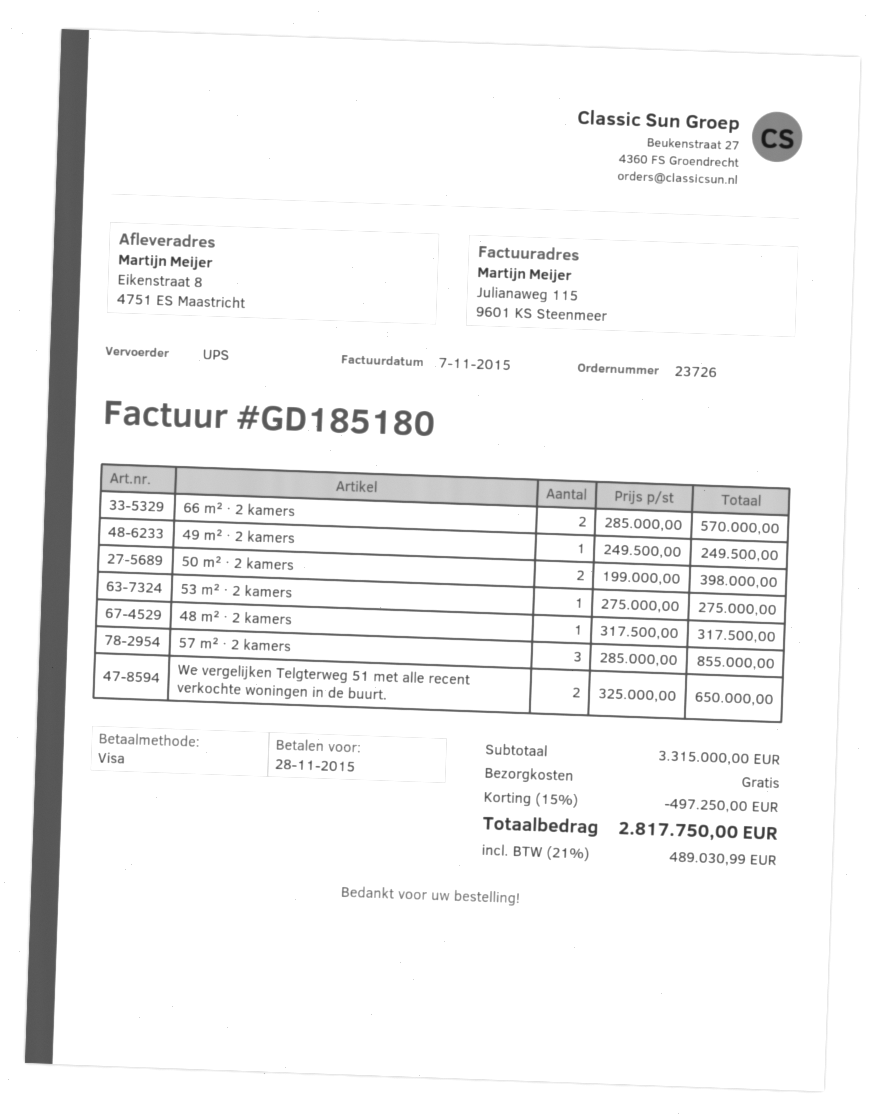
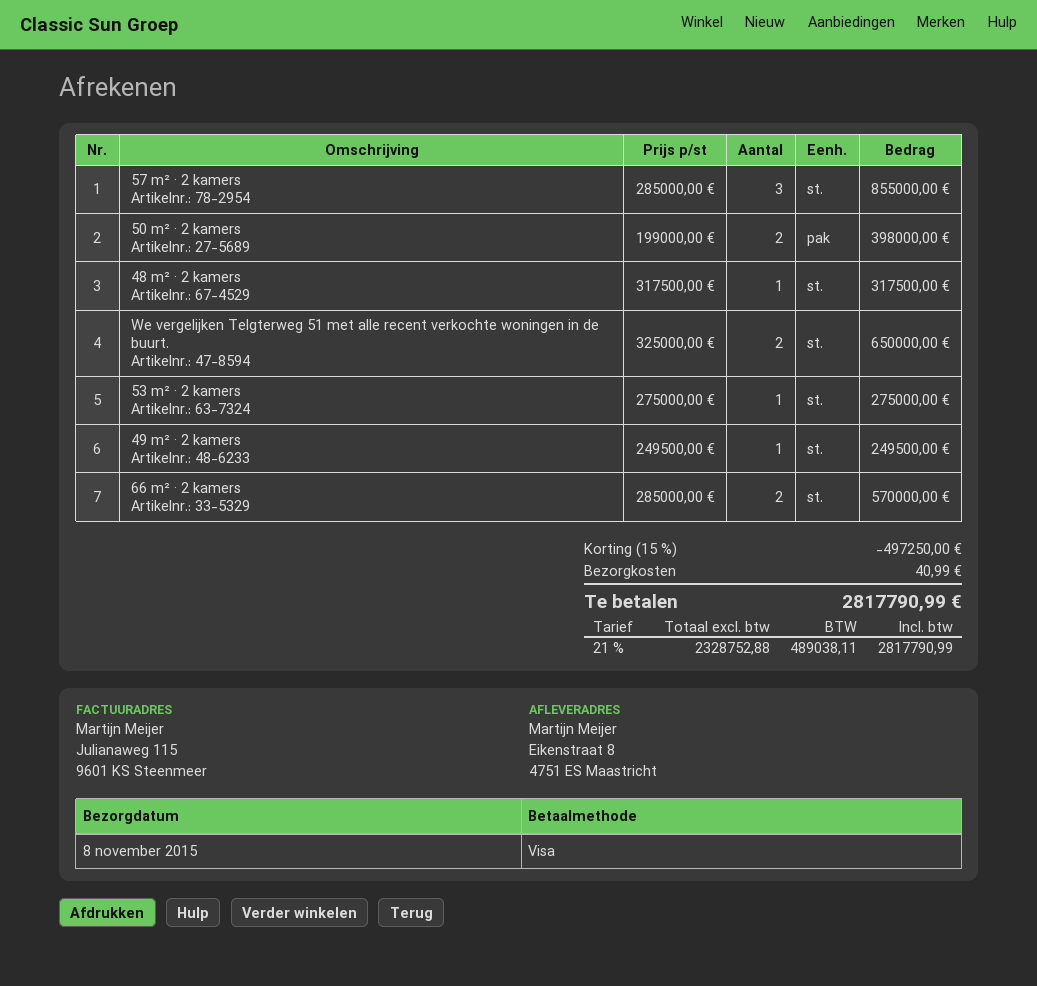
shipping: 0.00 -> 40.99
tax: 21% = 489030.99 -> 21% = 489038.11
total: 2817750.00 -> 2817790.99

